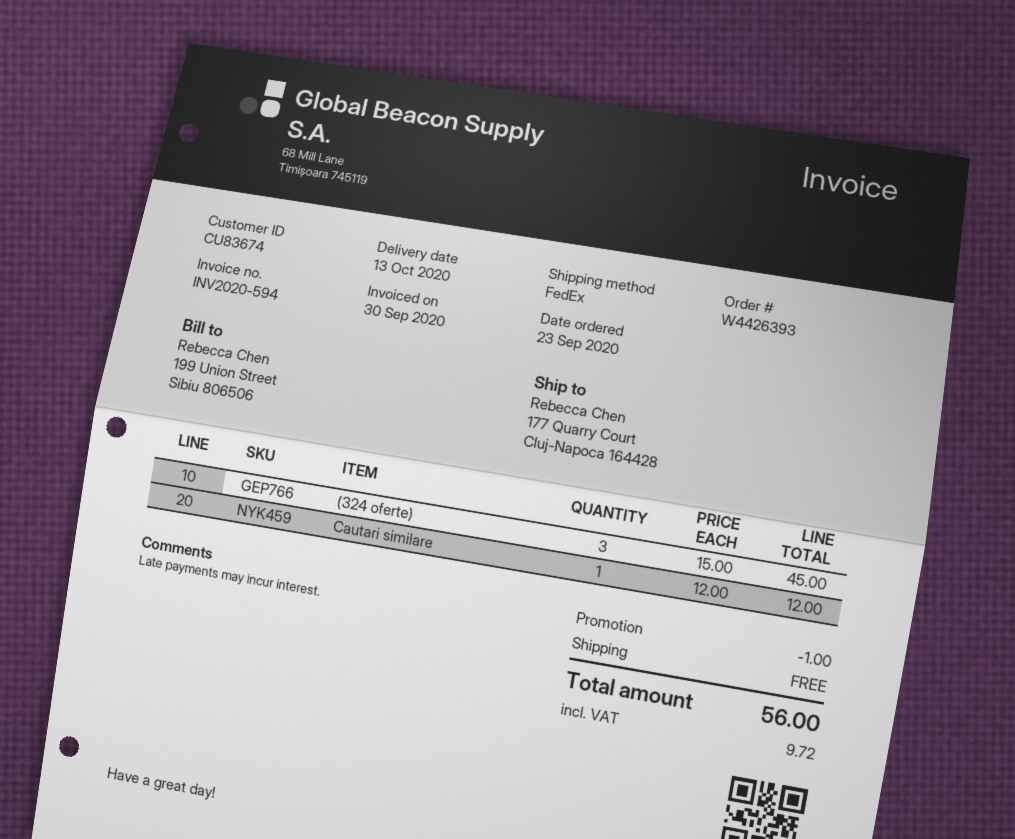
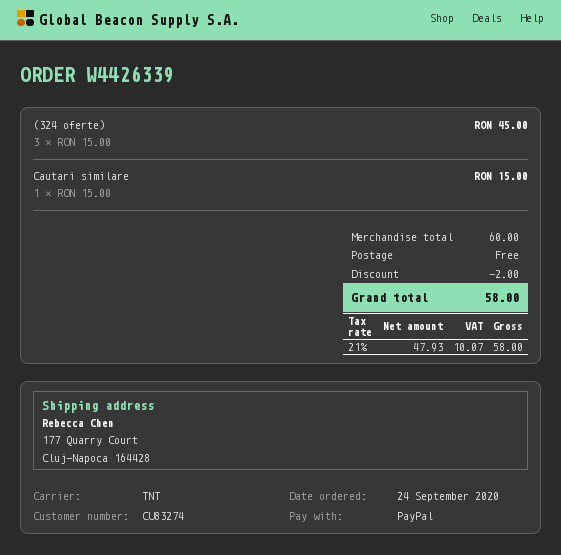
order number: W4426393 -> W4426339
order date: 2020-09-23 -> 2020-09-24
customer number: CU83674 -> CU83274
shipping method: FedEx -> TNT
Cautari similare: 1 x 12.00 = 12.00 -> 1 x 15.00 = 15.00
discount: 1.00 -> 2.00
tax: 9.72 -> 10.07
total: 56.00 -> 58.00

